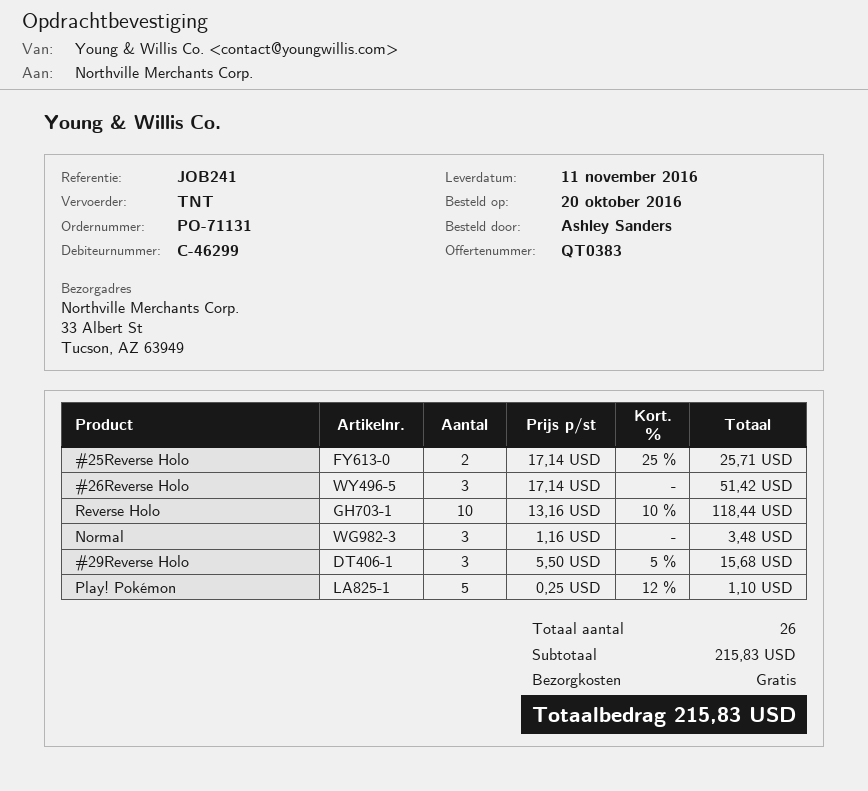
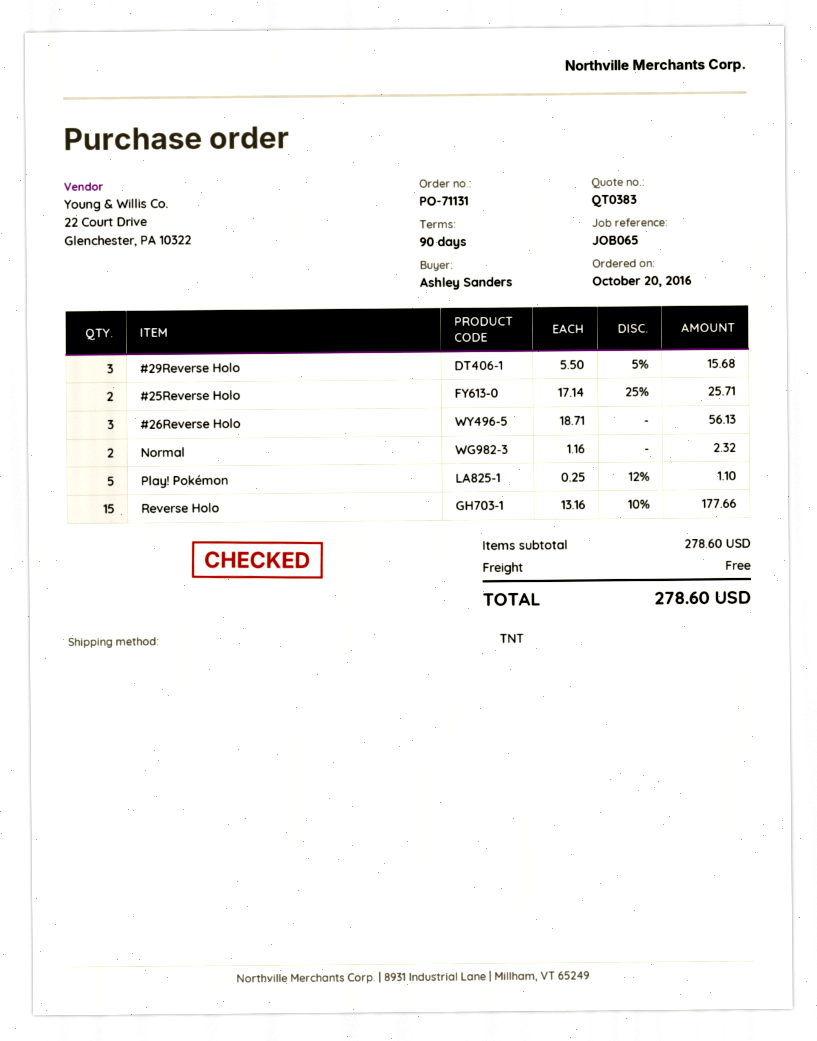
reference: JOB241 -> JOB065
#26Reverse Holo: 3 x 17.14 = 51.42 -> 3 x 18.71 = 56.13
Reverse Holo: 10 x 13.16 - 10% = 118.44 -> 15 x 13.16 - 10% = 177.66
Normal: 3 x 1.16 = 3.48 -> 2 x 1.16 = 2.32
subtotal: 215.83 -> 278.60
total: 215.83 -> 278.60

